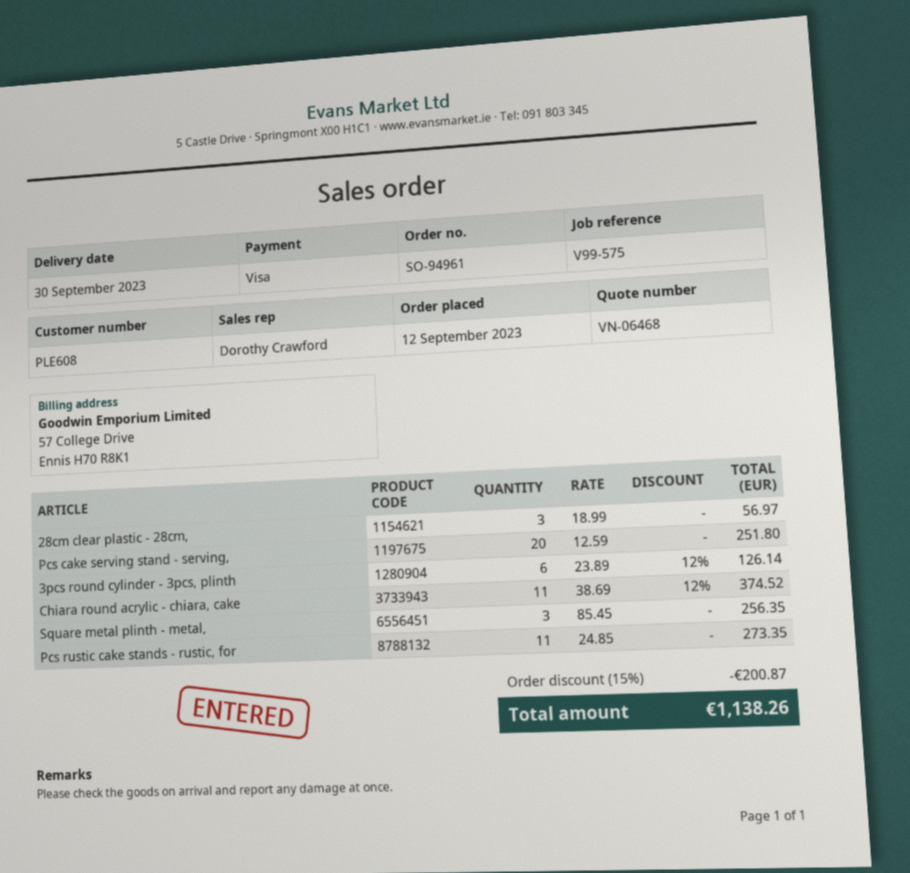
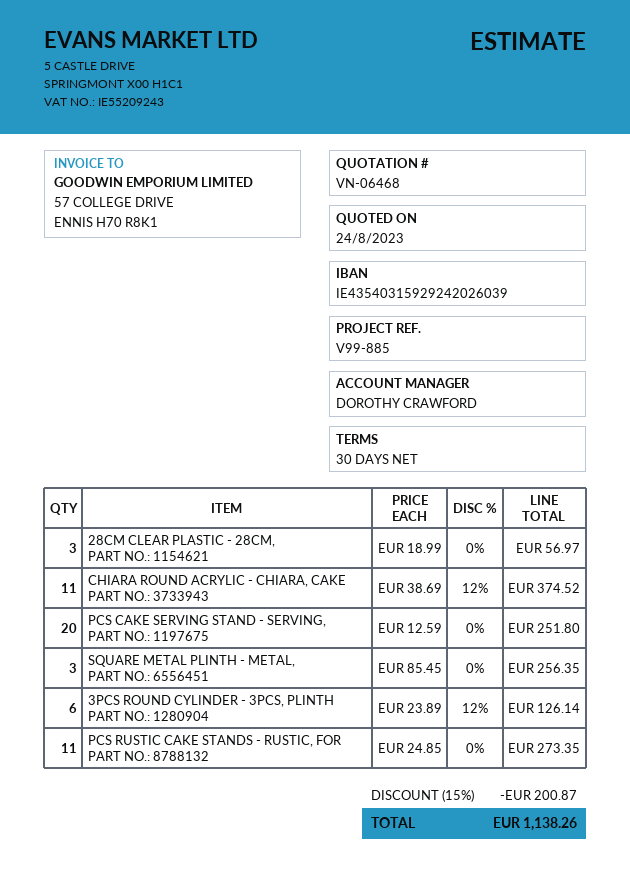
reference: V99-575 -> V99-885

